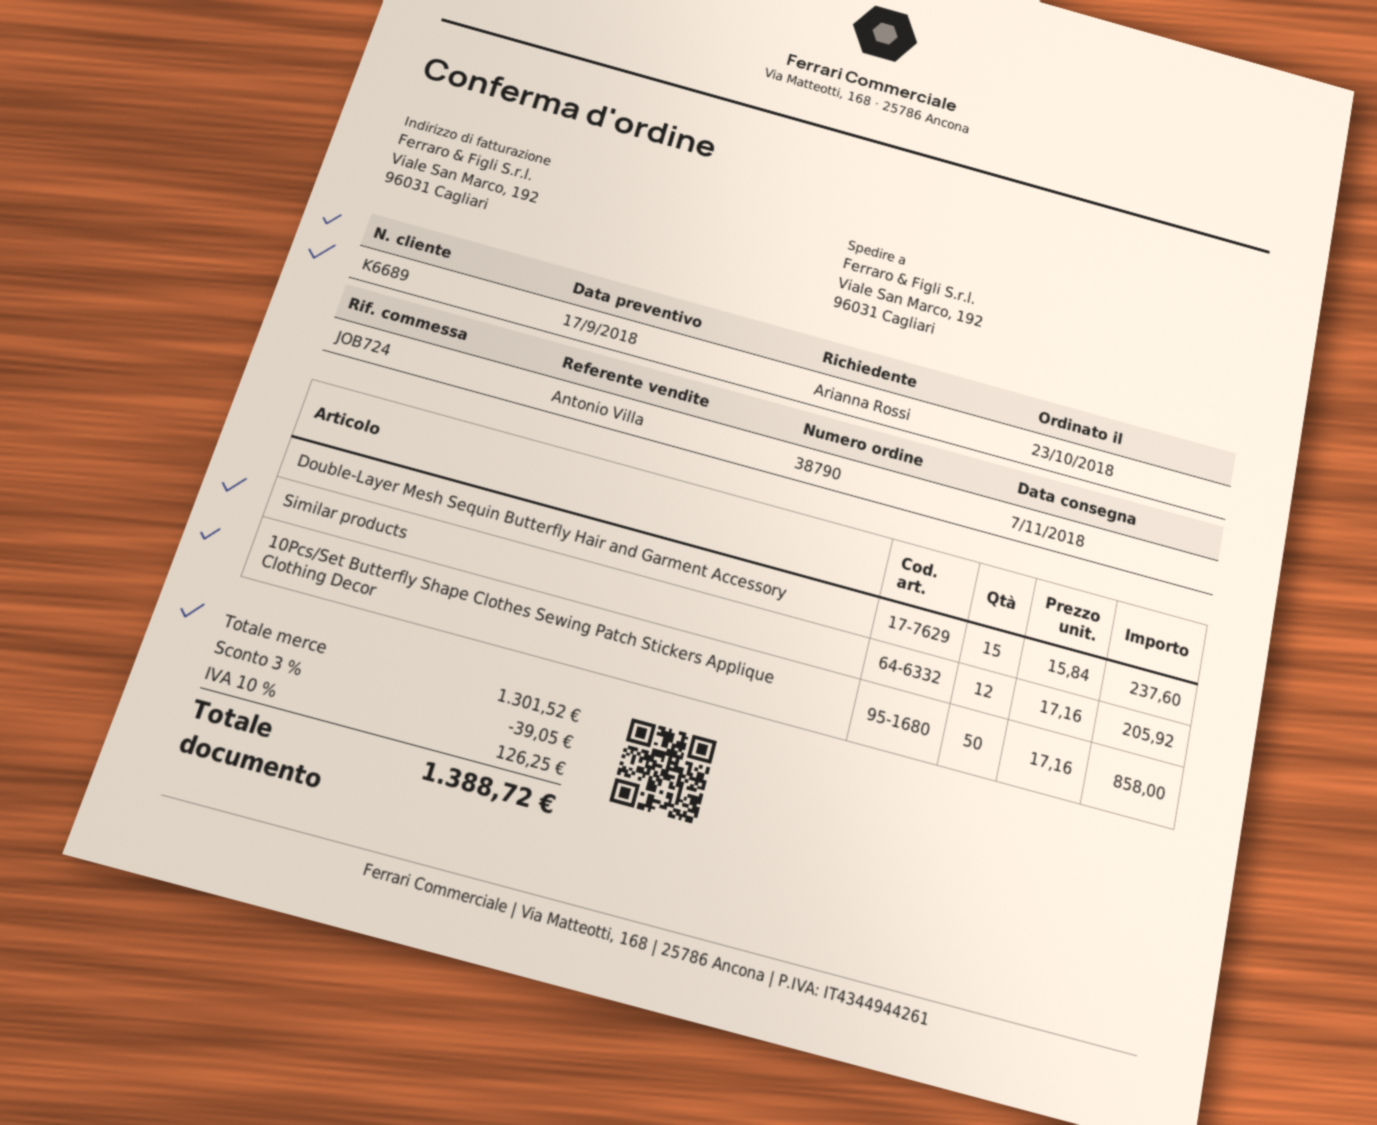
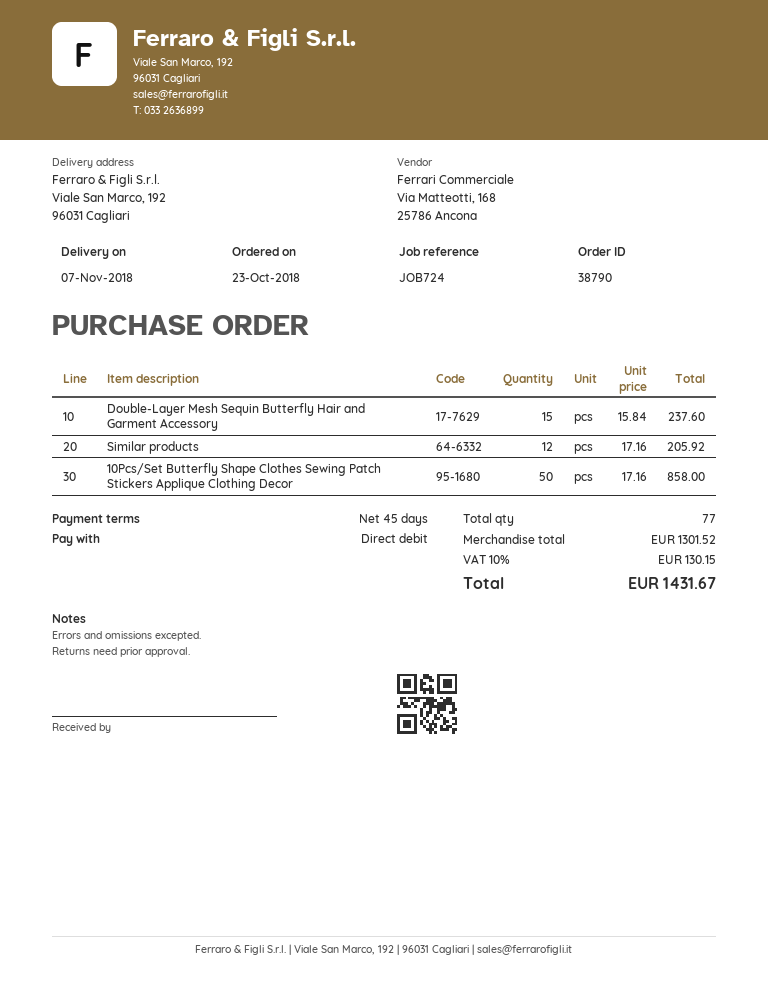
discount: 3% = 39.05 -> none
tax: 10% = 126.25 -> 10% = 130.15
total: 1388.72 -> 1431.67

